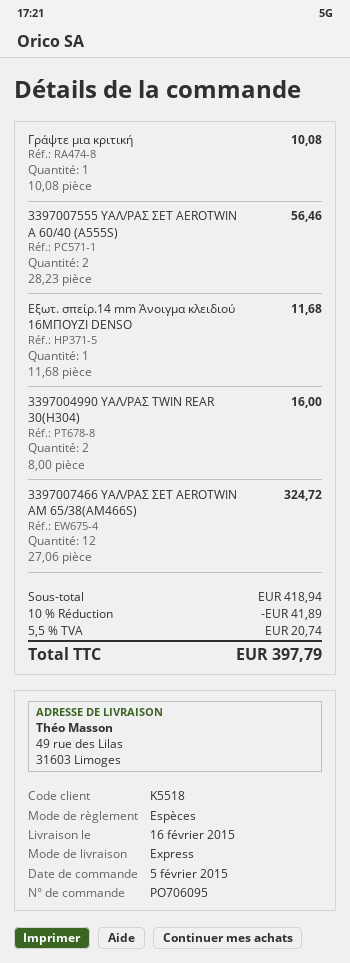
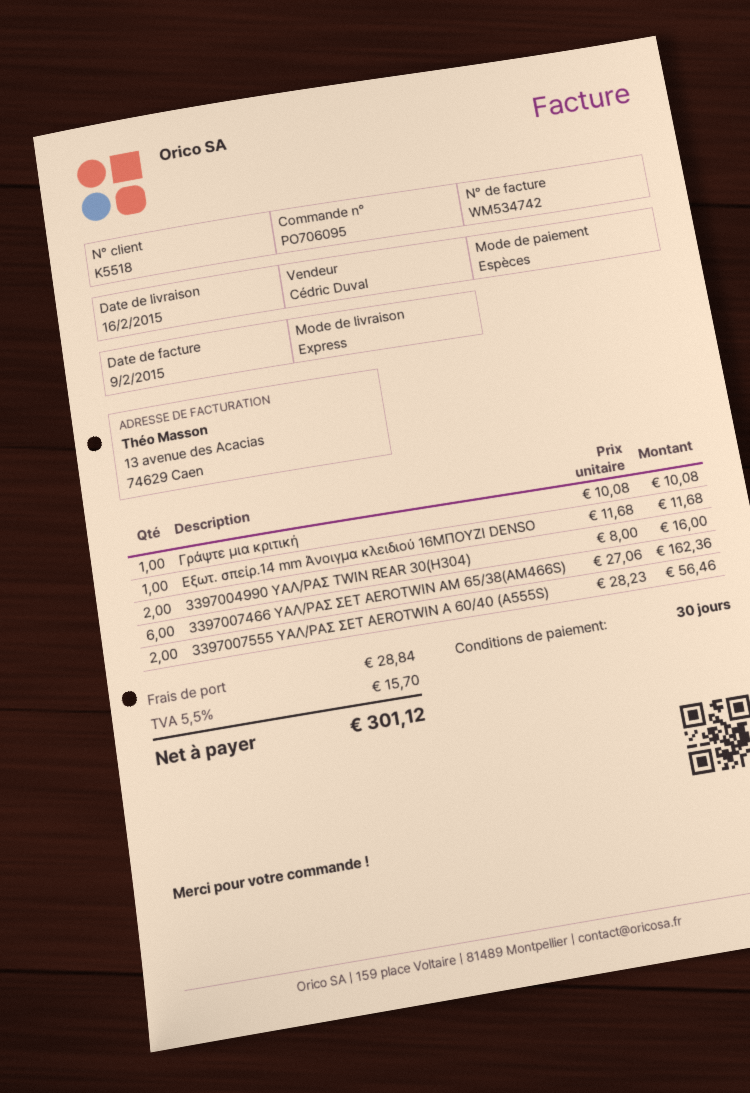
3397007466 ΥΑΛ/ΡΑΣ ΣΕΤ AEROTWIN AM 65/38(AM466S): 12 x 27.06 = 324.72 -> 6 x 27.06 = 162.36
discount: 10% = 41.89 -> none
shipping: none -> 28.84
tax: 5.5% = 20.74 -> 5.5% = 15.70
total: 397.79 -> 301.12

